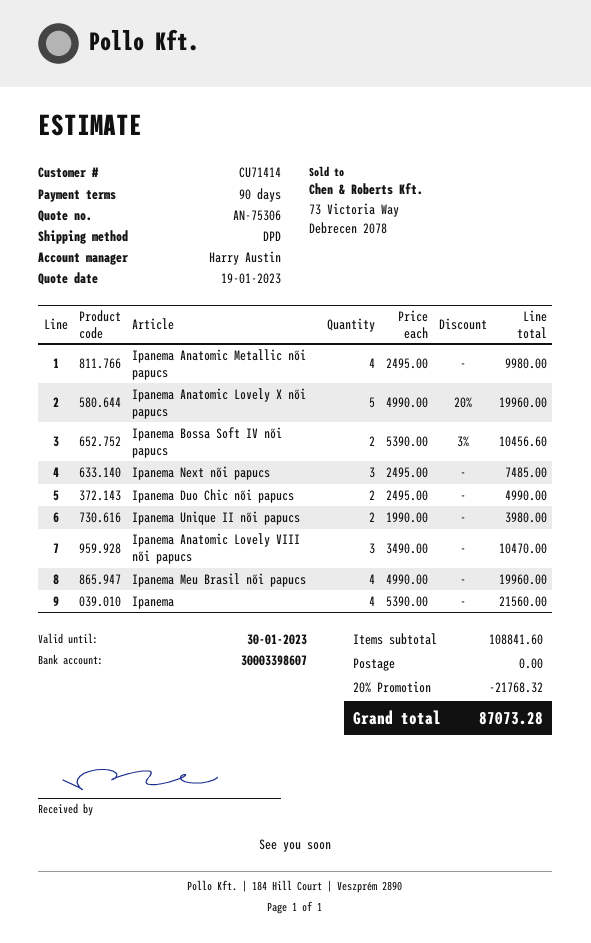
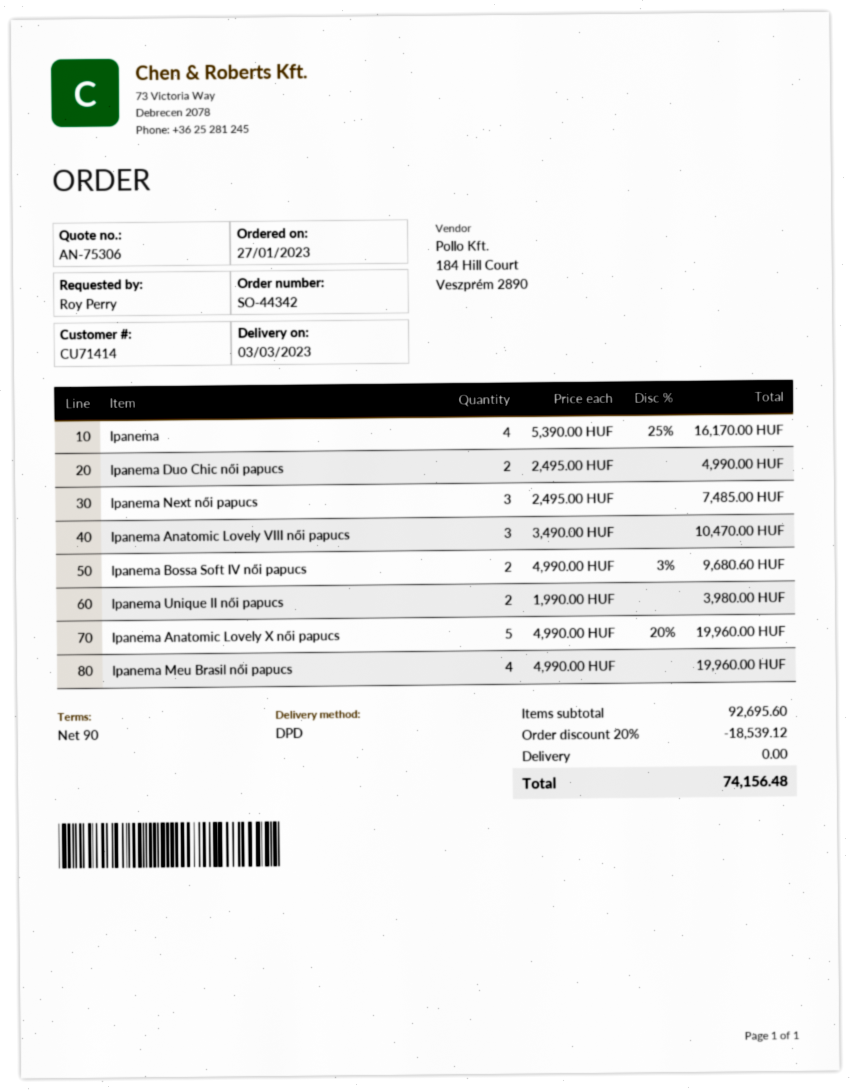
Ipanema Anatomic Metallic női papucs: 4 x 2495.00 = 9980.00 -> none
Ipanema Bossa Soft IV női papucs: 2 x 5390.00 - 3% = 10456.60 -> 2 x 4990.00 - 3% = 9680.60
Ipanema: 4 x 5390.00 = 21560.00 -> 4 x 5390.00 - 25% = 16170.00
subtotal: 108841.60 -> 92695.60
discount: 20% = 21768.32 -> 20% = 18539.12
total: 87073.28 -> 74156.48

